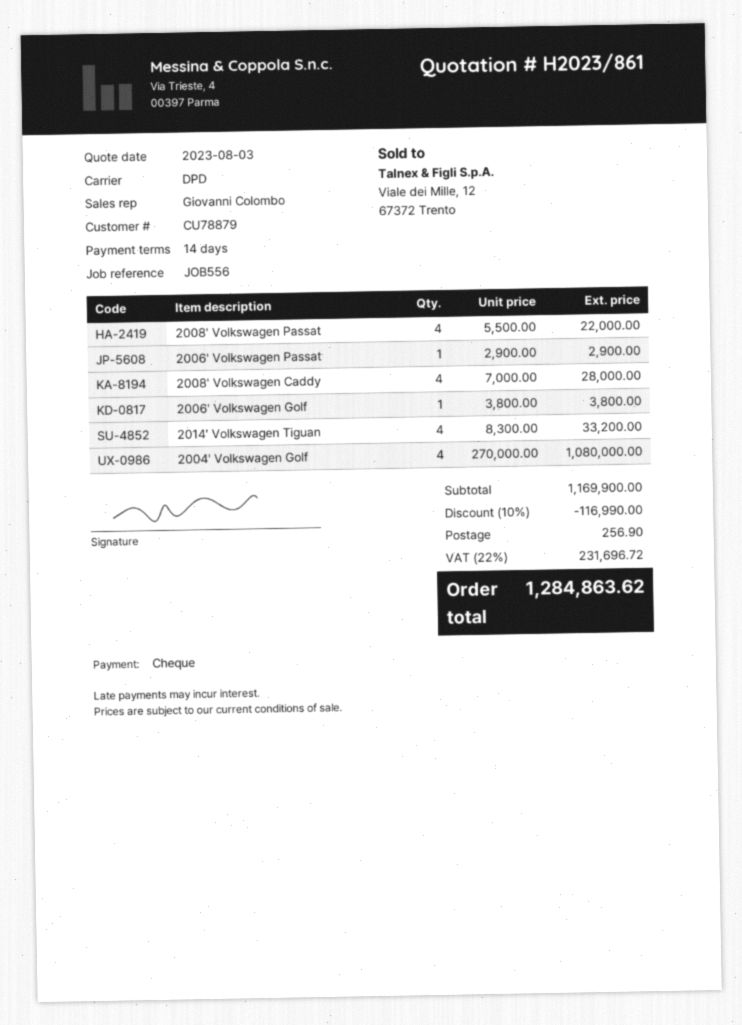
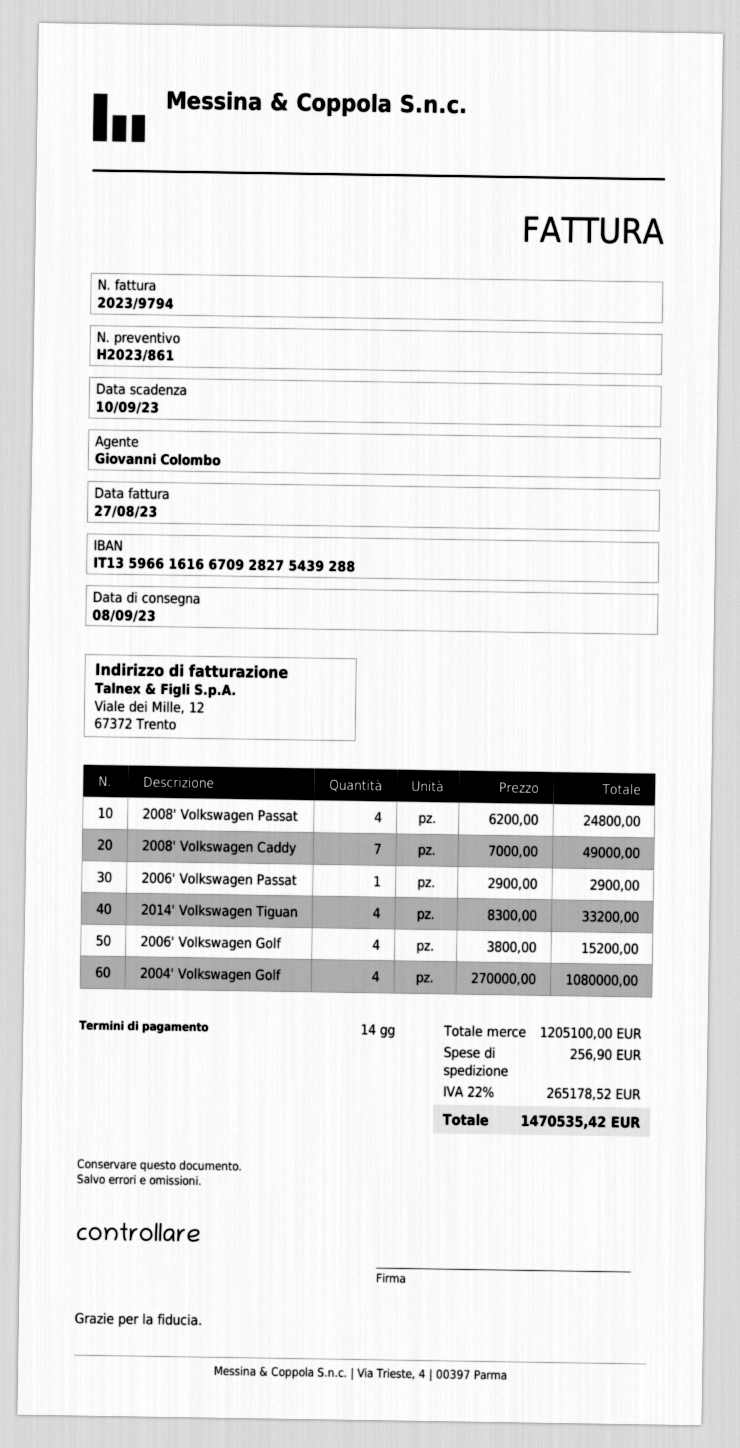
2008' Volkswagen Passat: 4 x 5500.00 = 22000.00 -> 4 x 6200.00 = 24800.00
2008' Volkswagen Caddy: 4 x 7000.00 = 28000.00 -> 7 x 7000.00 = 49000.00
2006' Volkswagen Golf: 1 x 3800.00 = 3800.00 -> 4 x 3800.00 = 15200.00
subtotal: 1169900.00 -> 1205100.00
discount: 10% = 116990.00 -> none
tax: 22% = 231696.72 -> 22% = 265178.52
total: 1284863.62 -> 1470535.42

